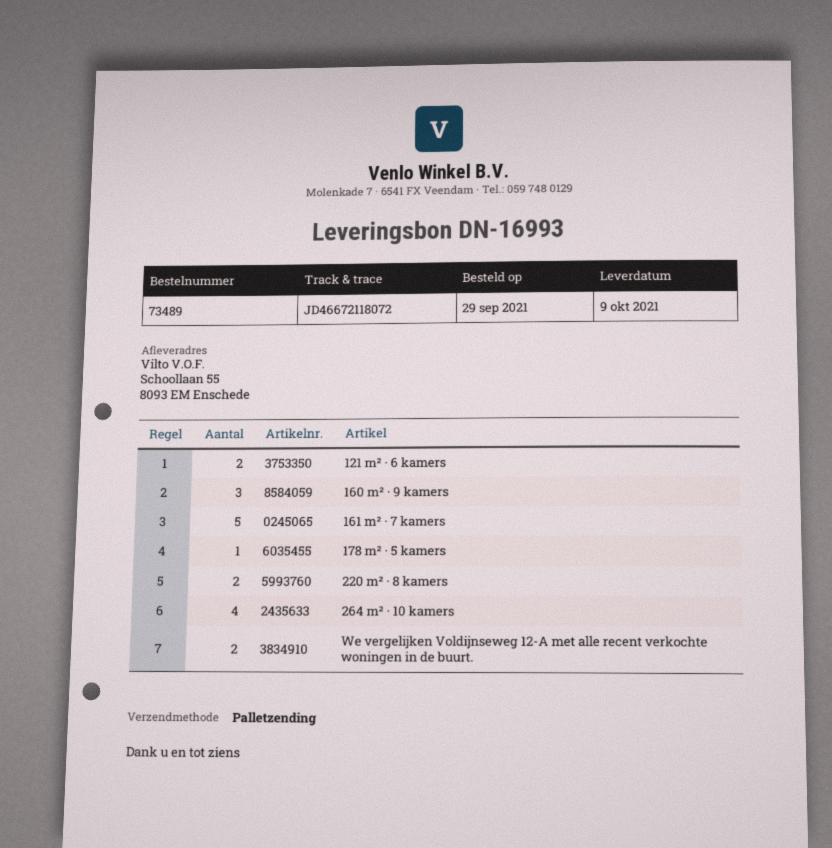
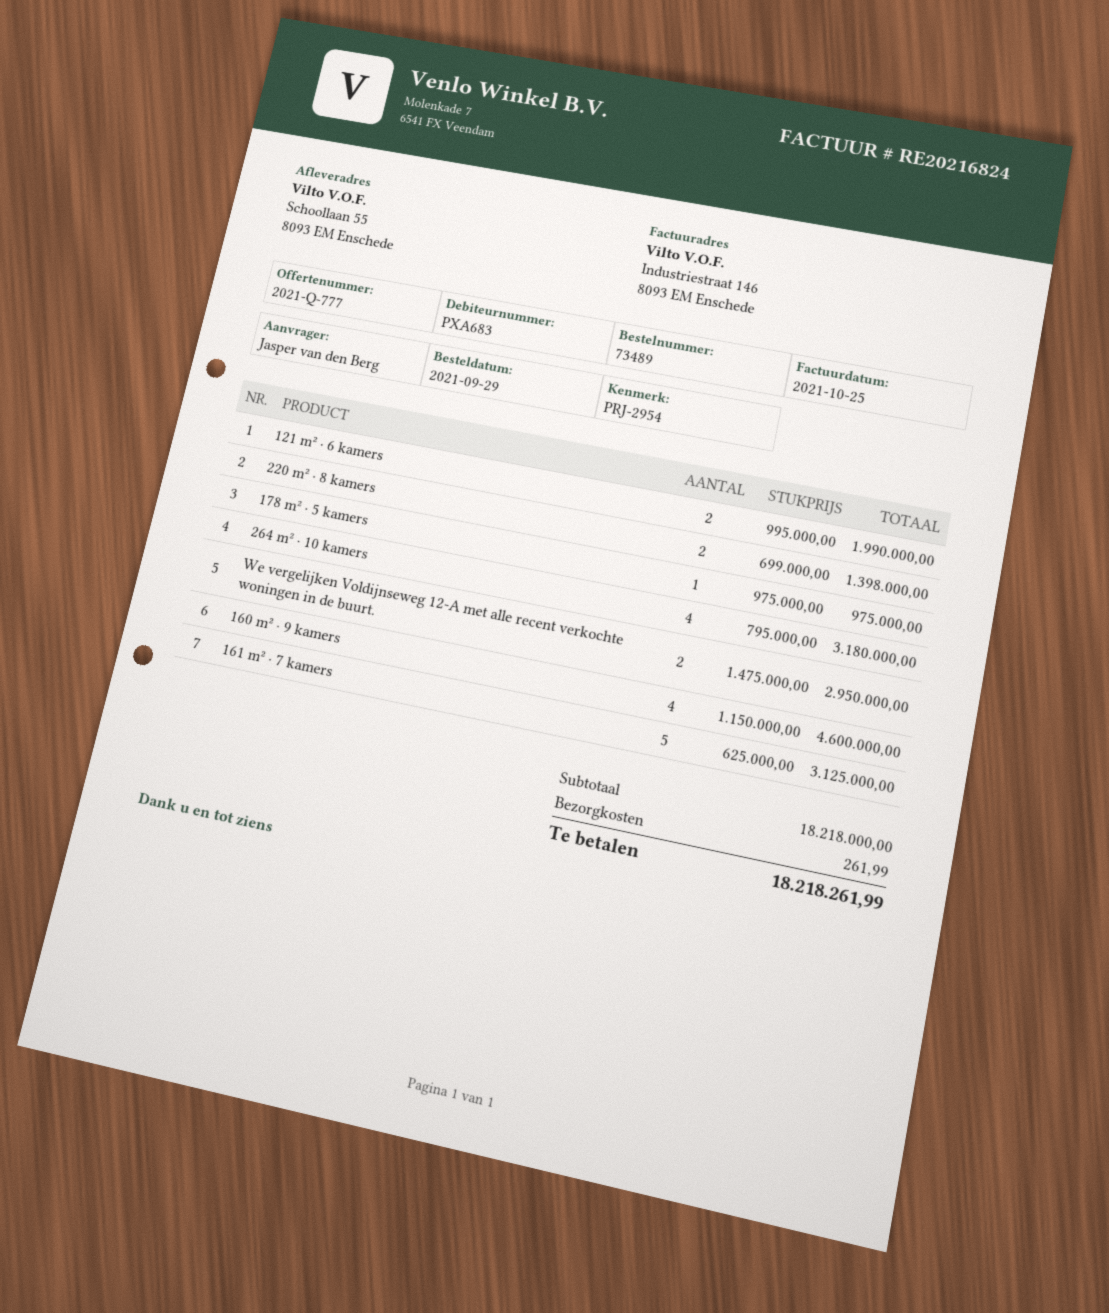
160 m² · 9 kamers: 3 -> 4

